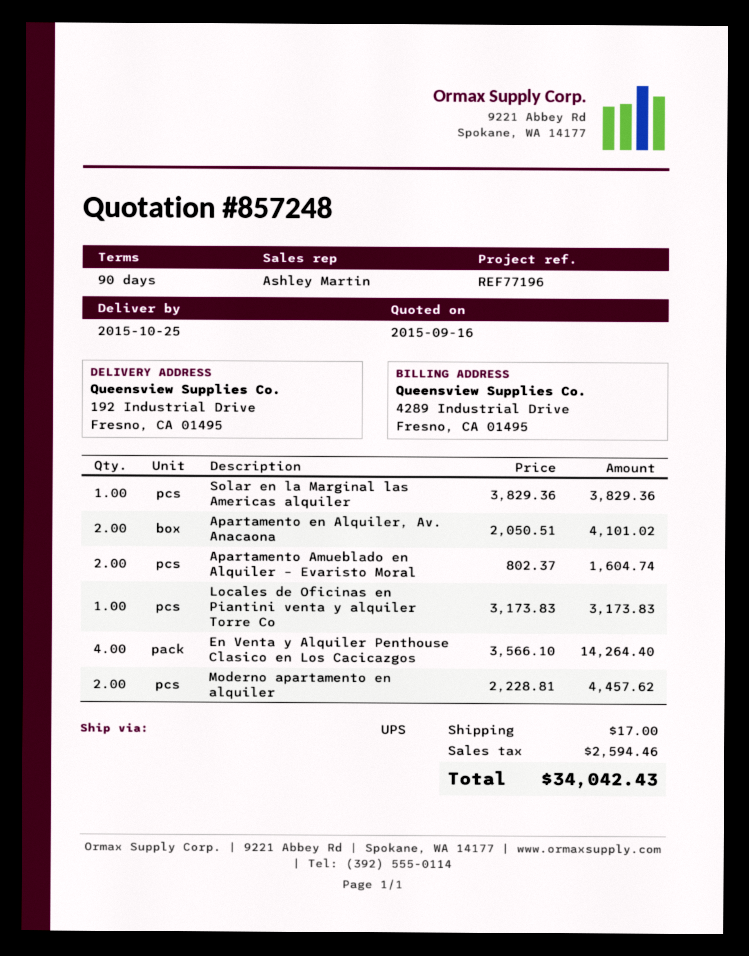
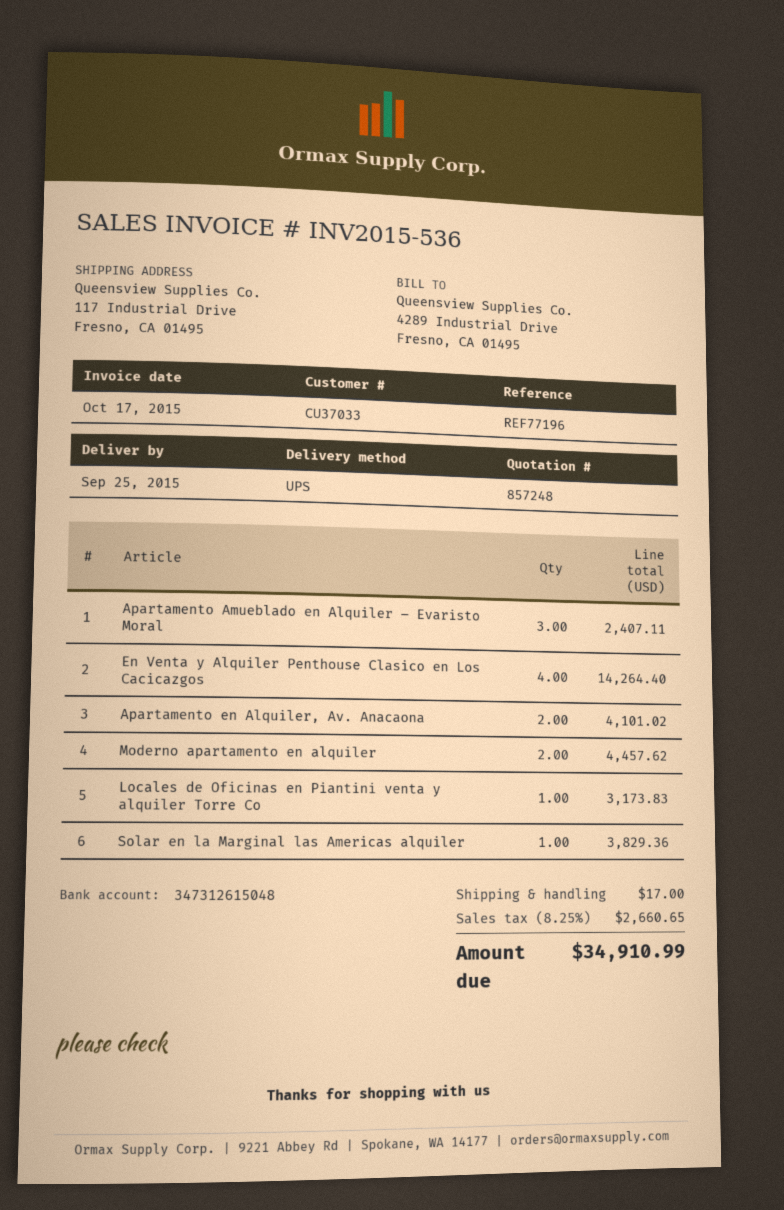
delivery date: 2015-10-25 -> 2015-09-25
ship to: 192 Industrial Drive, Fresno, CA 01495 -> 117 Industrial Drive, Fresno, CA 01495
Apartamento Amueblado en Alquiler – Evaristo Moral: 2 for 1604.74 -> 3 for 2407.11
tax: 2594.46 -> 2660.65
total: 34042.43 -> 34910.99

